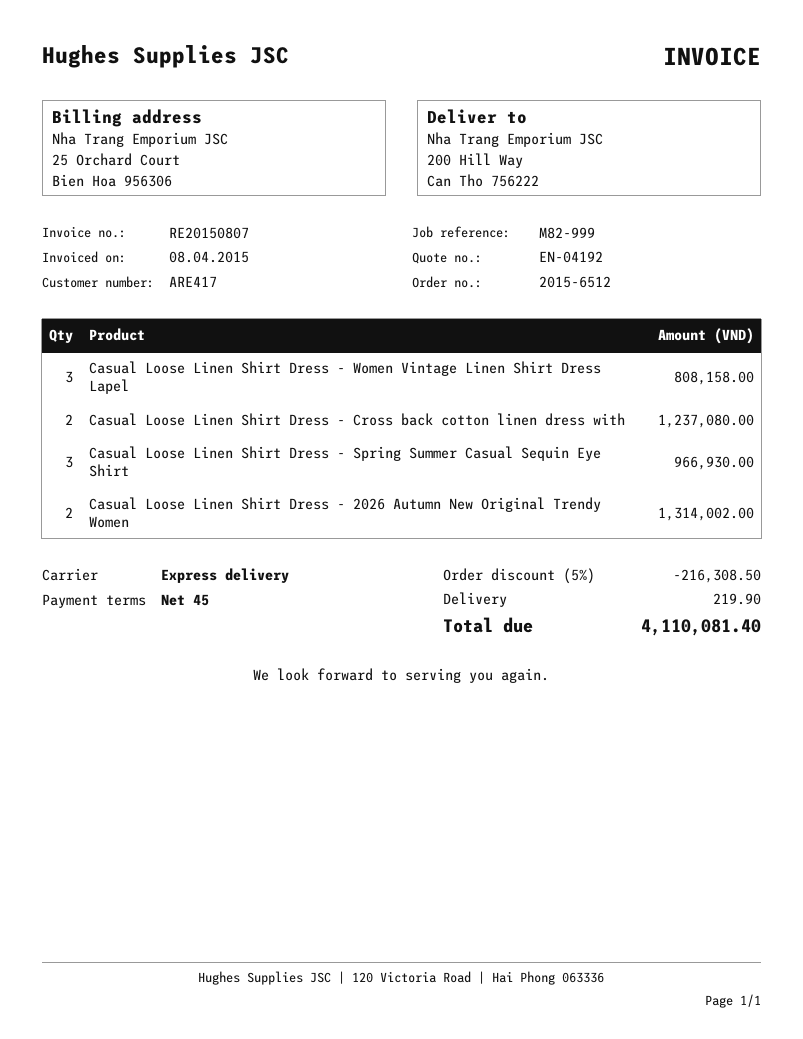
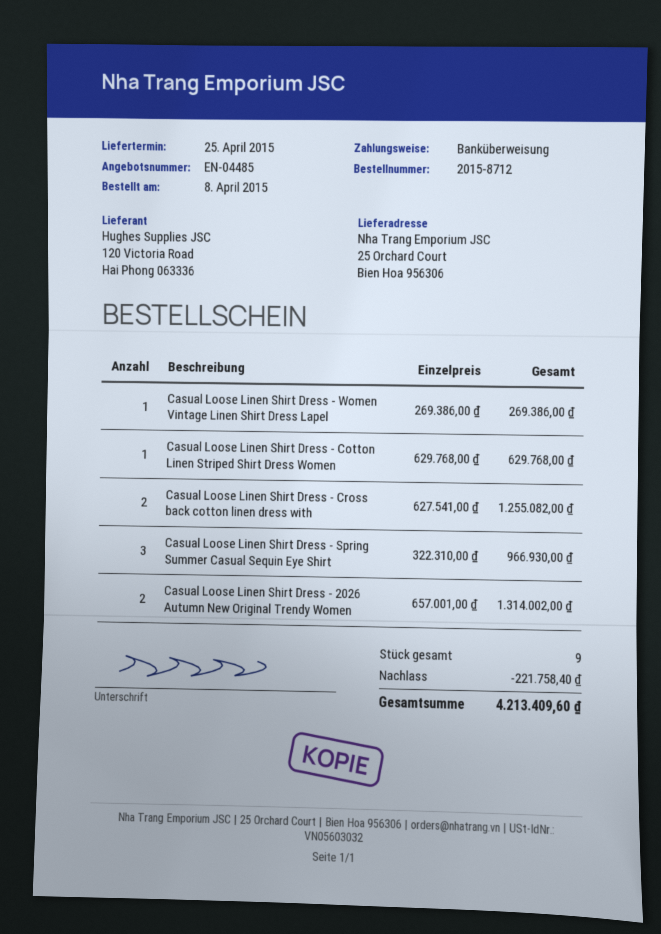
quote number: EN-04192 -> EN-04485
order number: 2015-6512 -> 2015-8712
ship to: 200 Hill Way, Can Tho 756222 -> 25 Orchard Court, Bien Hoa 956306
Casual Loose Linen Shirt Dress - Women Vintage Linen Shirt Dress Lapel: 3 for 808158.00 -> 1 for 269386.00
Casual Loose Linen Shirt Dress - Cross back cotton linen dress with: 2 for 1237080.00 -> 2 for 1255082.00
Casual Loose Linen Shirt Dress - Cotton Linen Striped Shirt Dress Women: none -> 1 for 629768.00
discount: 216308.50 -> 221758.40
shipping: 219.90 -> none
total: 4110081.40 -> 4213409.60

